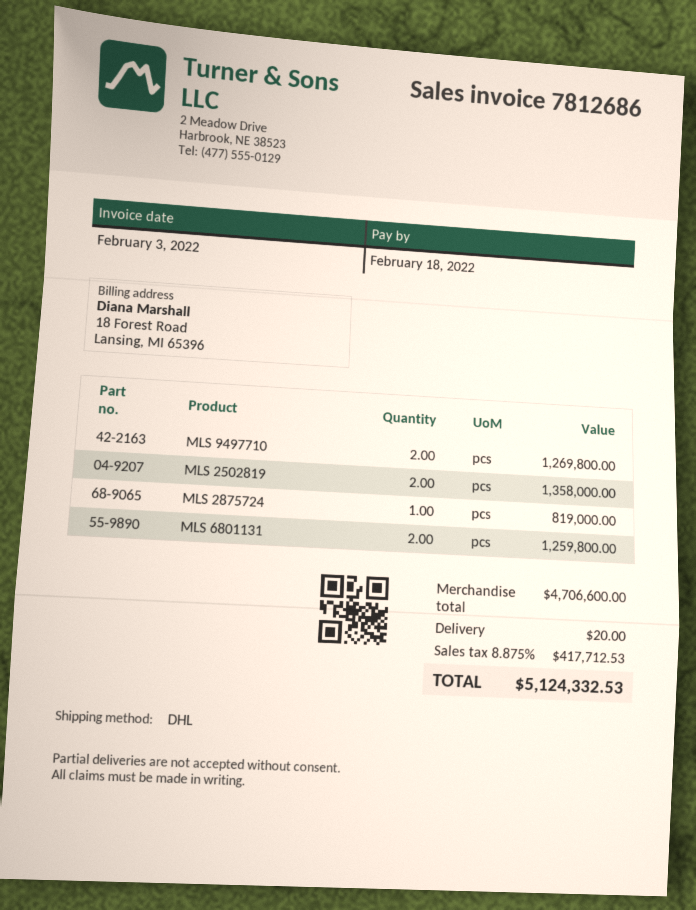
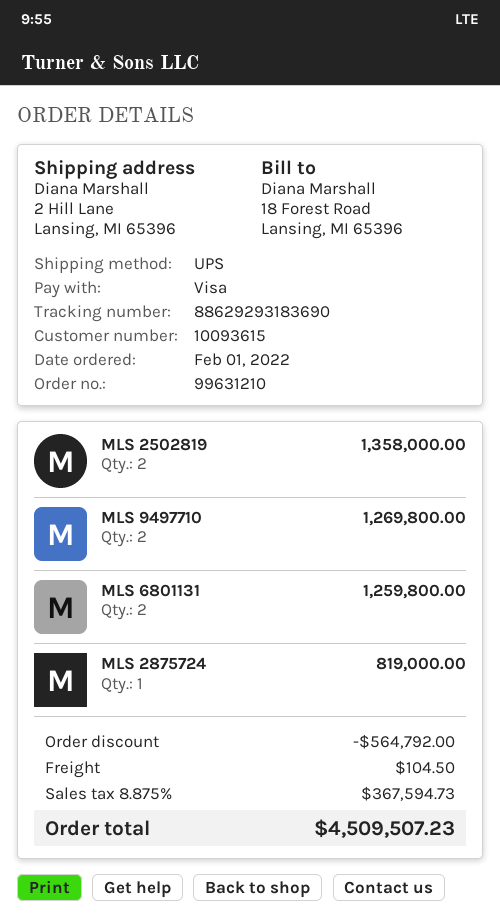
shipping method: DHL -> UPS
discount: none -> 564792.00
shipping: 20.00 -> 104.50
tax: 8.875% = 417712.53 -> 8.875% = 367594.73
total: 5124332.53 -> 4509507.23

